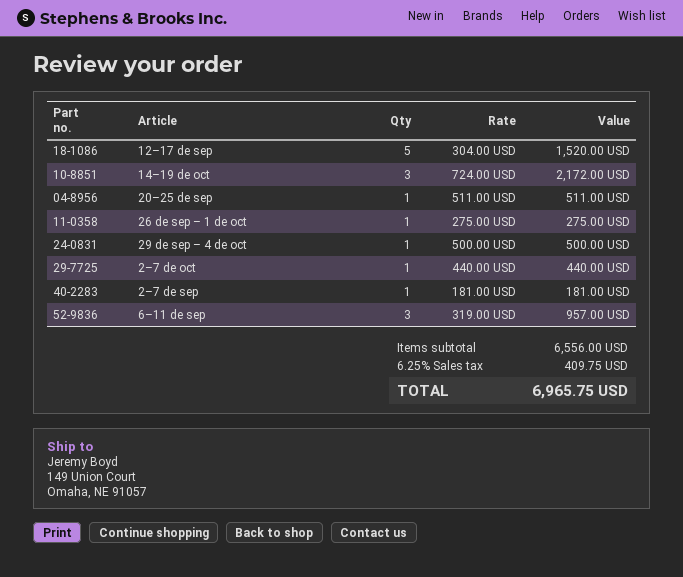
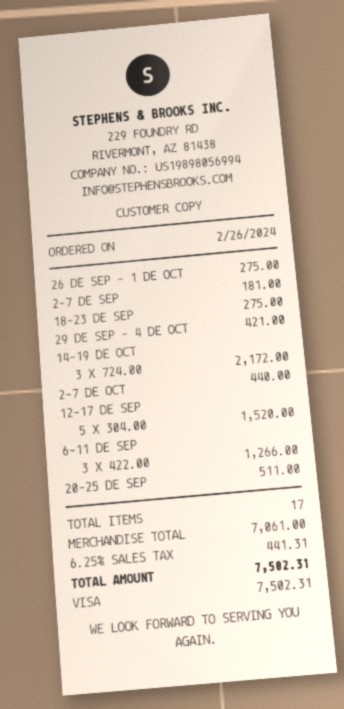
29 de sep – 4 de oct: 1 x 500.00 = 500.00 -> 1 x 421.00 = 421.00
6–11 de sep: 3 x 319.00 = 957.00 -> 3 x 422.00 = 1266.00
18–23 DE SEP: none -> 1 x 275.00 = 275.00
subtotal: 6556.00 -> 7061.00
tax: 6.25% = 409.75 -> 6.25% = 441.31
total: 6965.75 -> 7502.31

